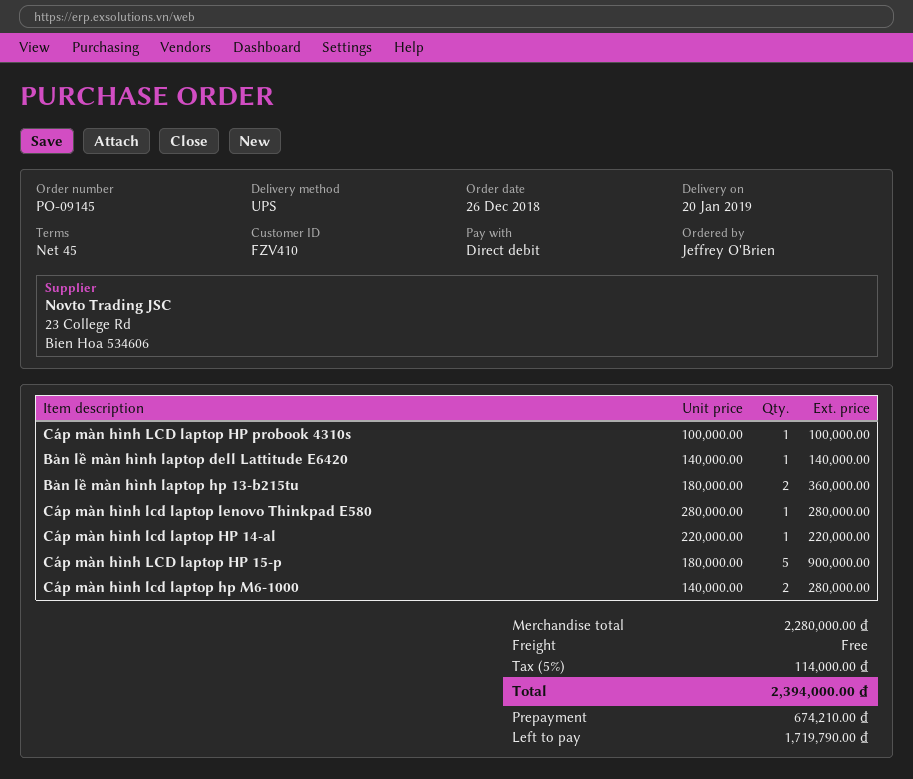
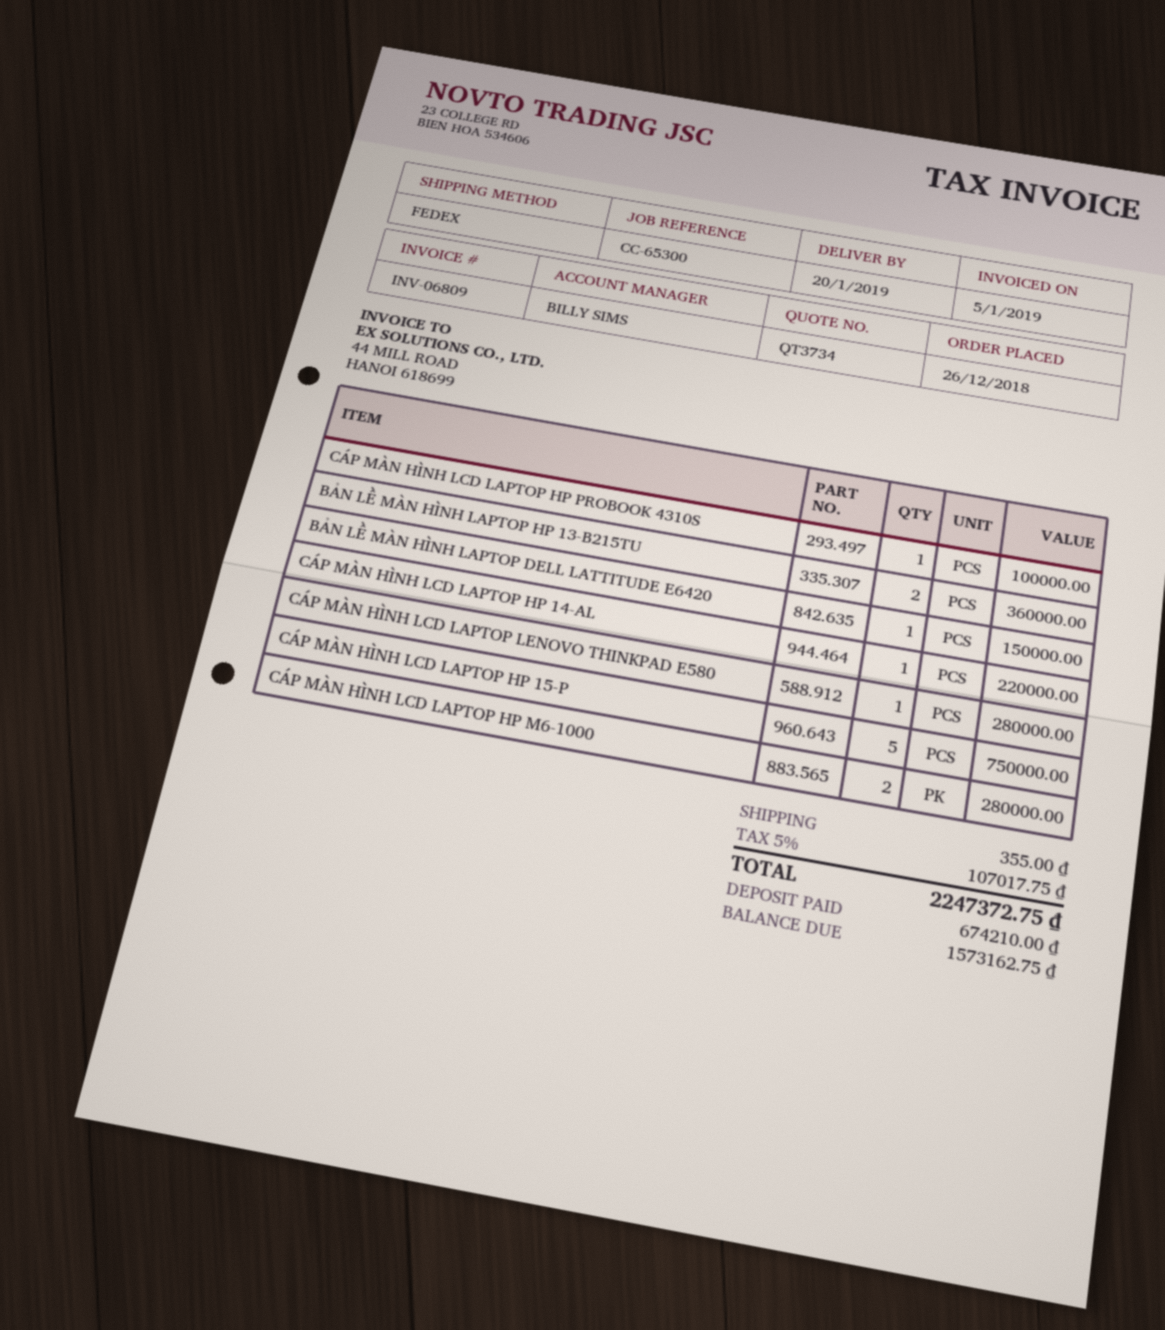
shipping method: UPS -> FedEx
Bản lề màn hình laptop dell Lattitude E6420: 1 for 140000.00 -> 1 for 150000.00
Cáp màn hình LCD laptop HP 15-p: 5 for 900000.00 -> 5 for 750000.00
shipping: 0.00 -> 355.00
tax: 5% = 114000.00 -> 5% = 107017.75
total: 2394000.00 -> 2247372.75
balance: 1719790.00 -> 1573162.75

